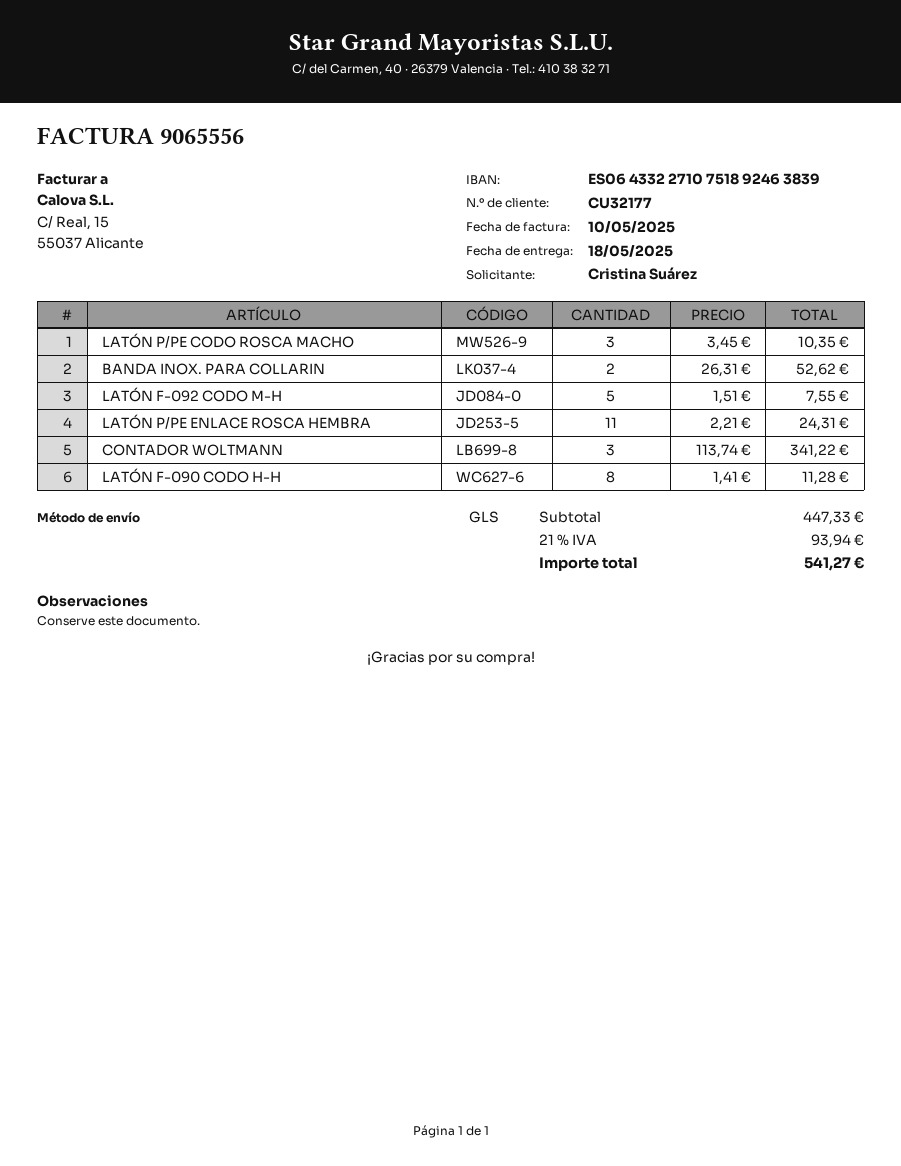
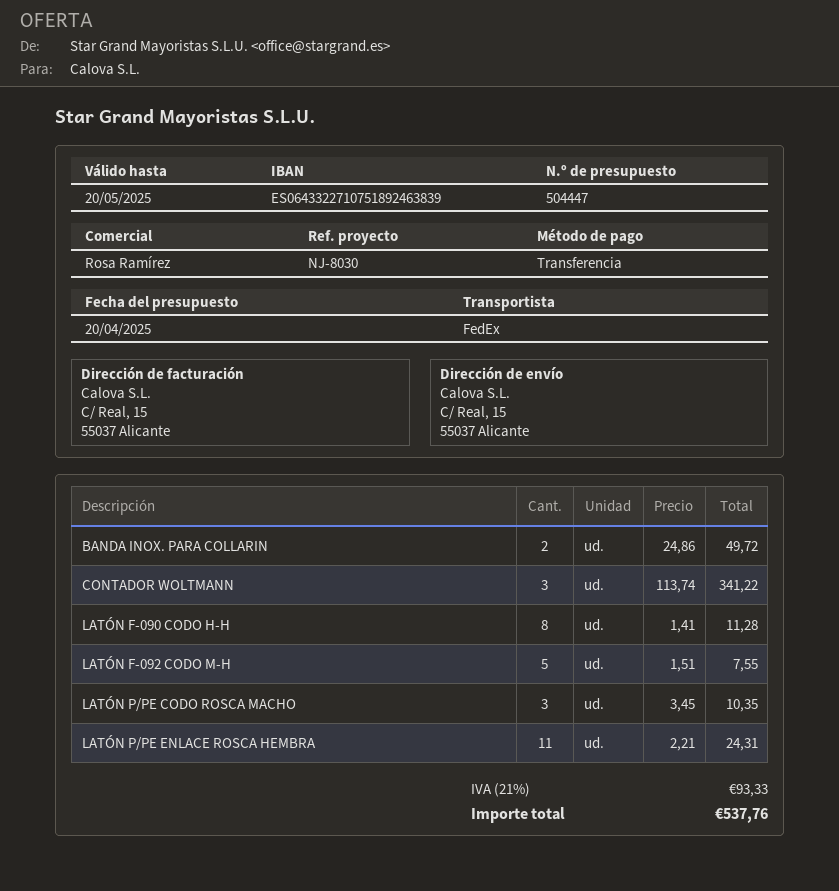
shipping method: GLS -> FedEx
BANDA INOX. PARA COLLARIN: 2 x 26.31 = 52.62 -> 2 x 24.86 = 49.72
tax: 21% = 93.94 -> 21% = 93.33
total: 541.27 -> 537.76

